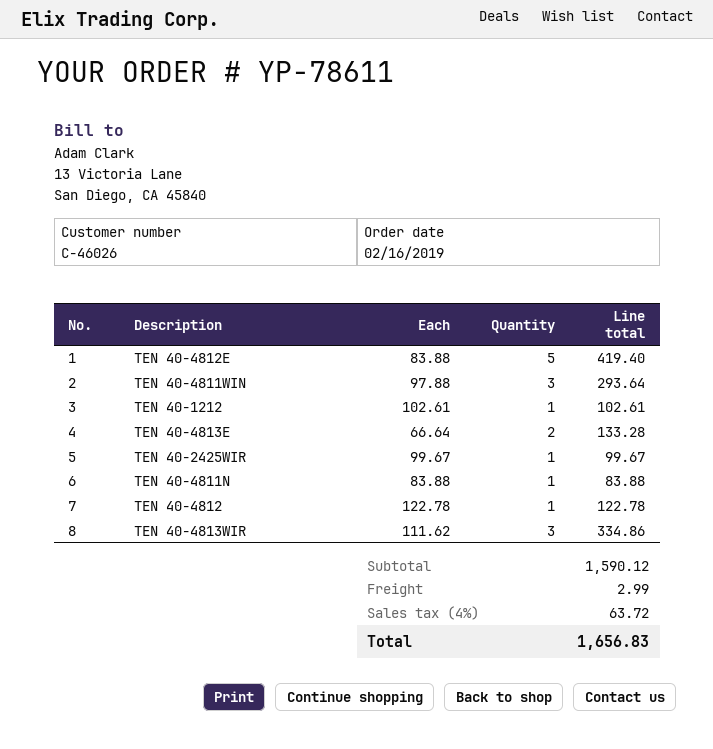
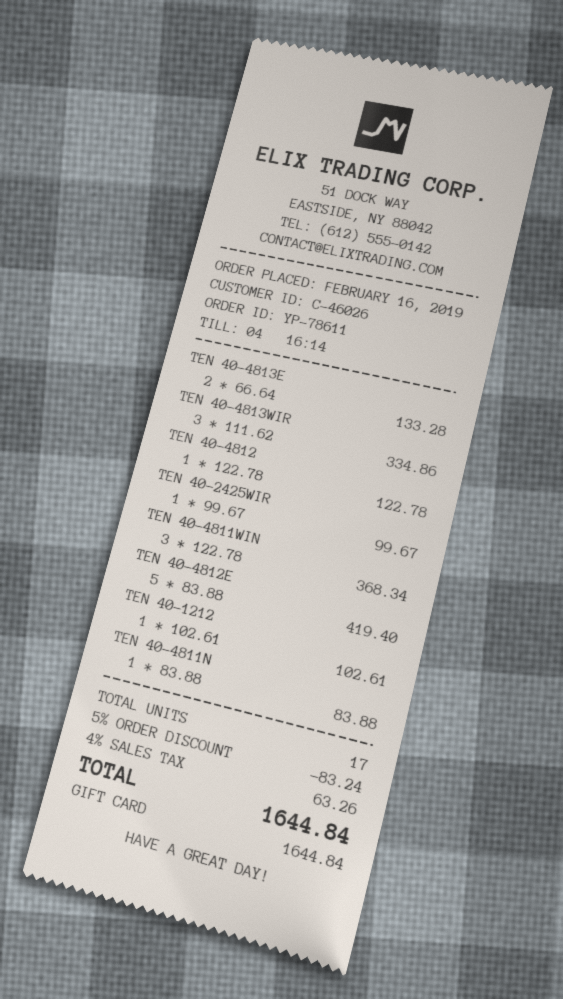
TEN 40-4811WIN: 3 x 97.88 = 293.64 -> 3 x 122.78 = 368.34
discount: none -> 5% = 83.24
shipping: 2.99 -> none
tax: 4% = 63.72 -> 4% = 63.26
total: 1656.83 -> 1644.84

